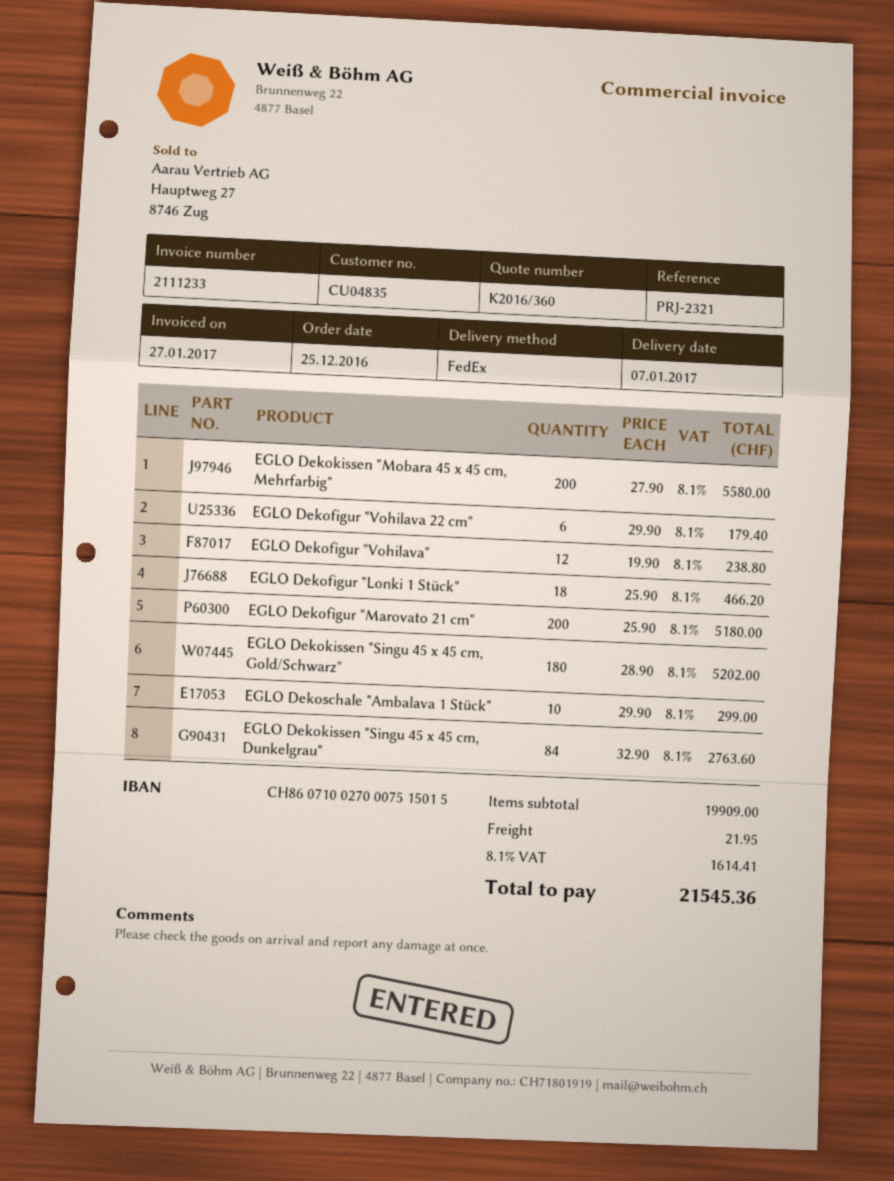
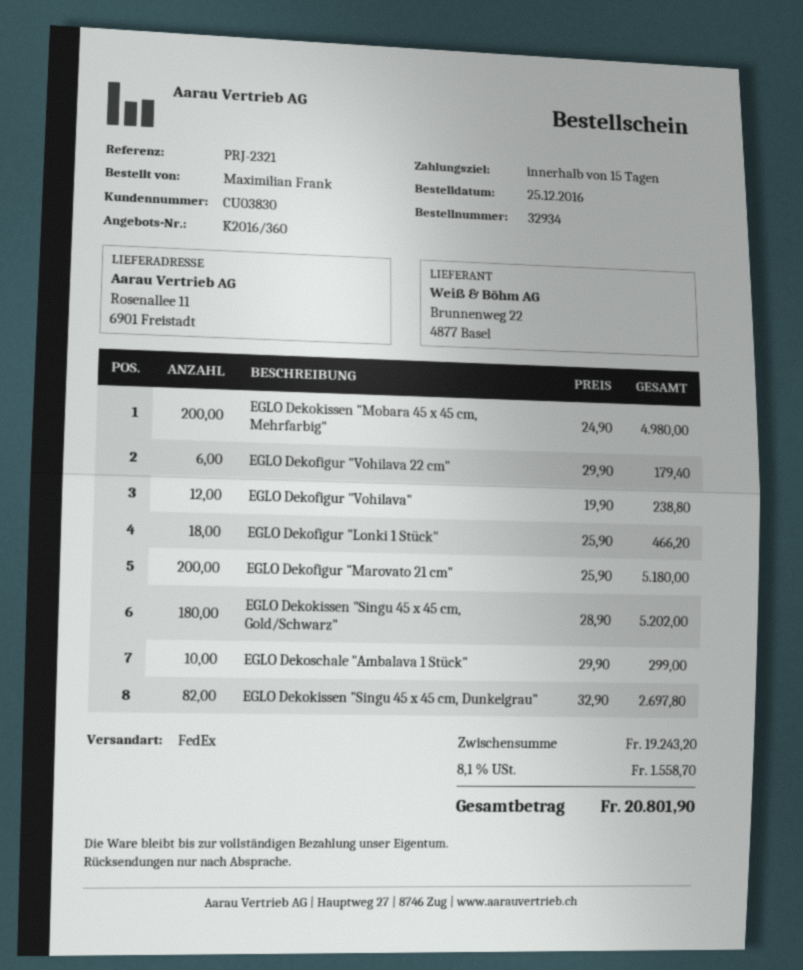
customer number: CU04835 -> CU03830
EGLO Dekokissen "Mobara 45 x 45 cm, Mehrfarbig": 200 x 27.90 = 5580.00 -> 200 x 24.90 = 4980.00
EGLO Dekokissen "Singu 45 x 45 cm, Dunkelgrau": 84 x 32.90 = 2763.60 -> 82 x 32.90 = 2697.80
subtotal: 19909.00 -> 19243.20
shipping: 21.95 -> none
tax: 8.1% = 1614.41 -> 8.1% = 1558.70
total: 21545.36 -> 20801.90

